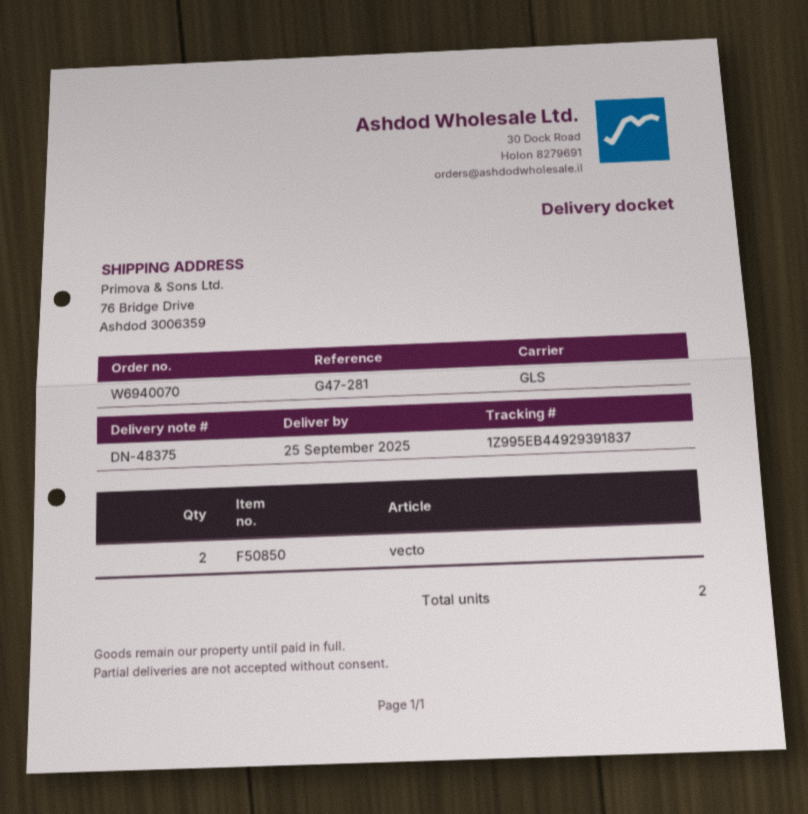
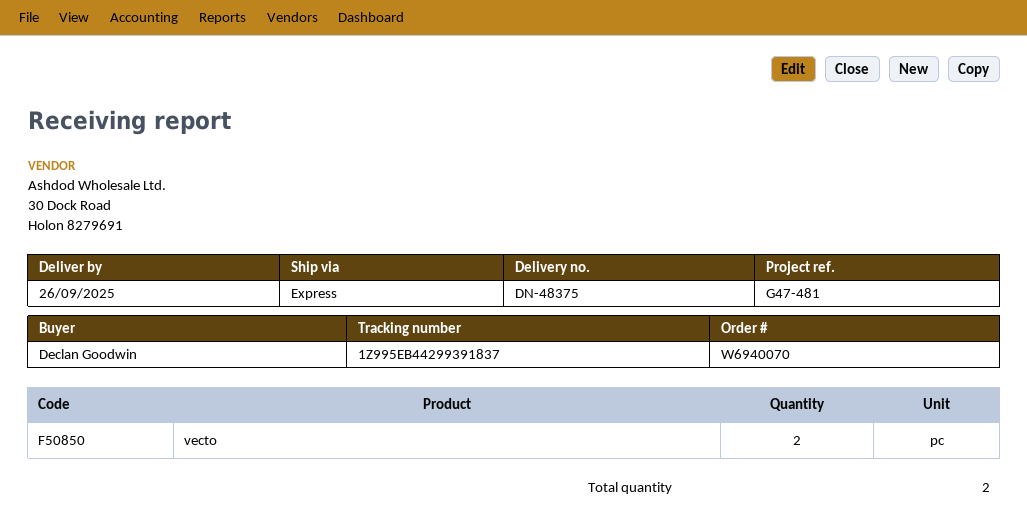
delivery date: 2025-09-25 -> 2025-09-26
reference: G47-281 -> G47-481
shipping method: GLS -> express
tracking number: 1Z995EB44929391837 -> 1Z995EB44299391837

